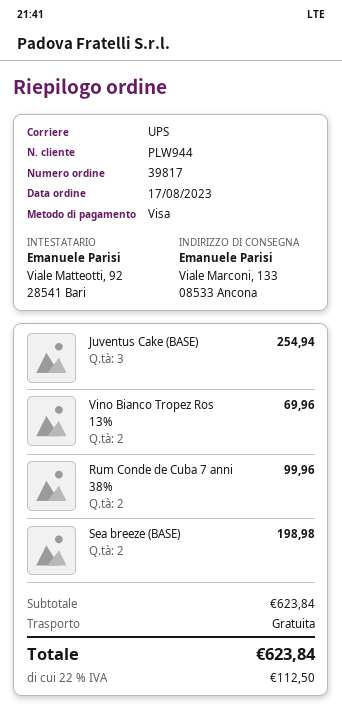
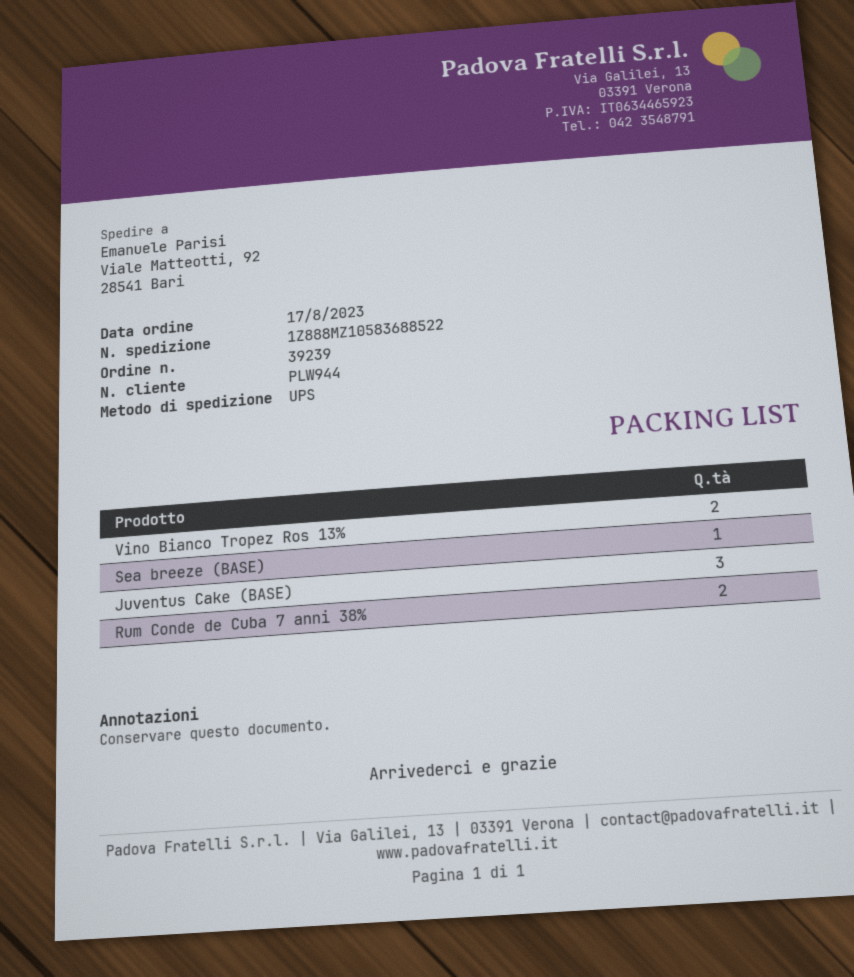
order number: 39817 -> 39239
ship to: Viale Marconi, 133, 08533 Ancona -> Viale Matteotti, 92, 28541 Bari
Sea breeze (BASE): 2 -> 1

